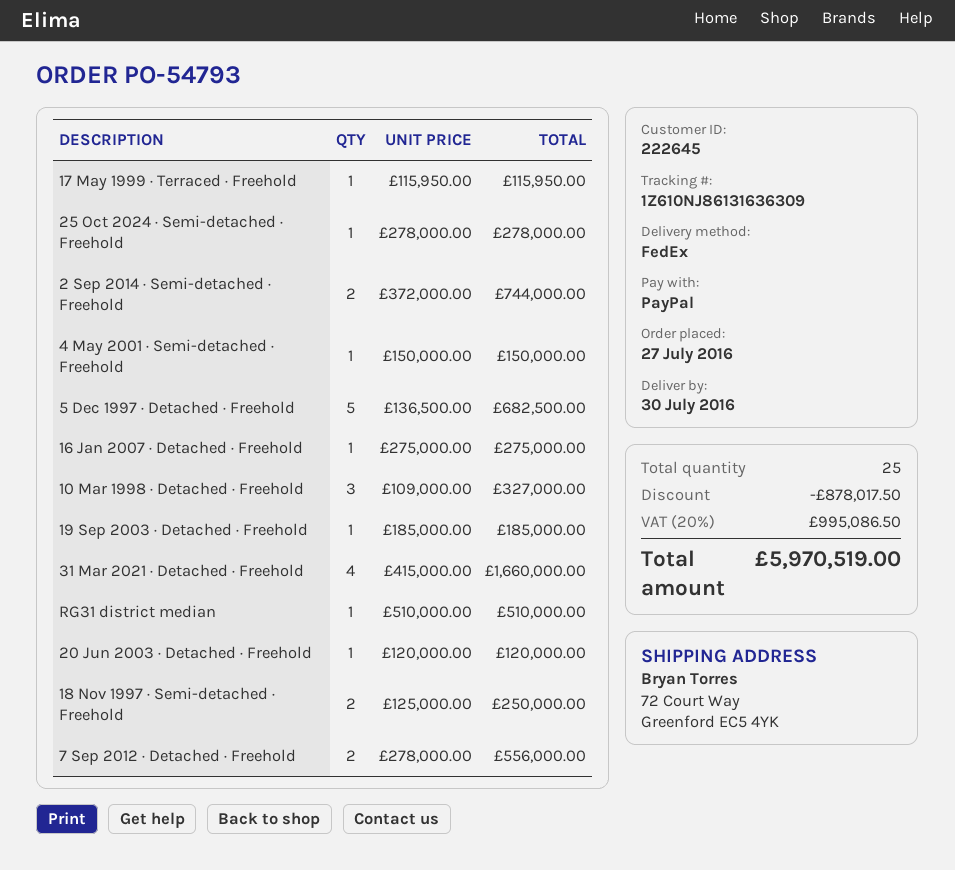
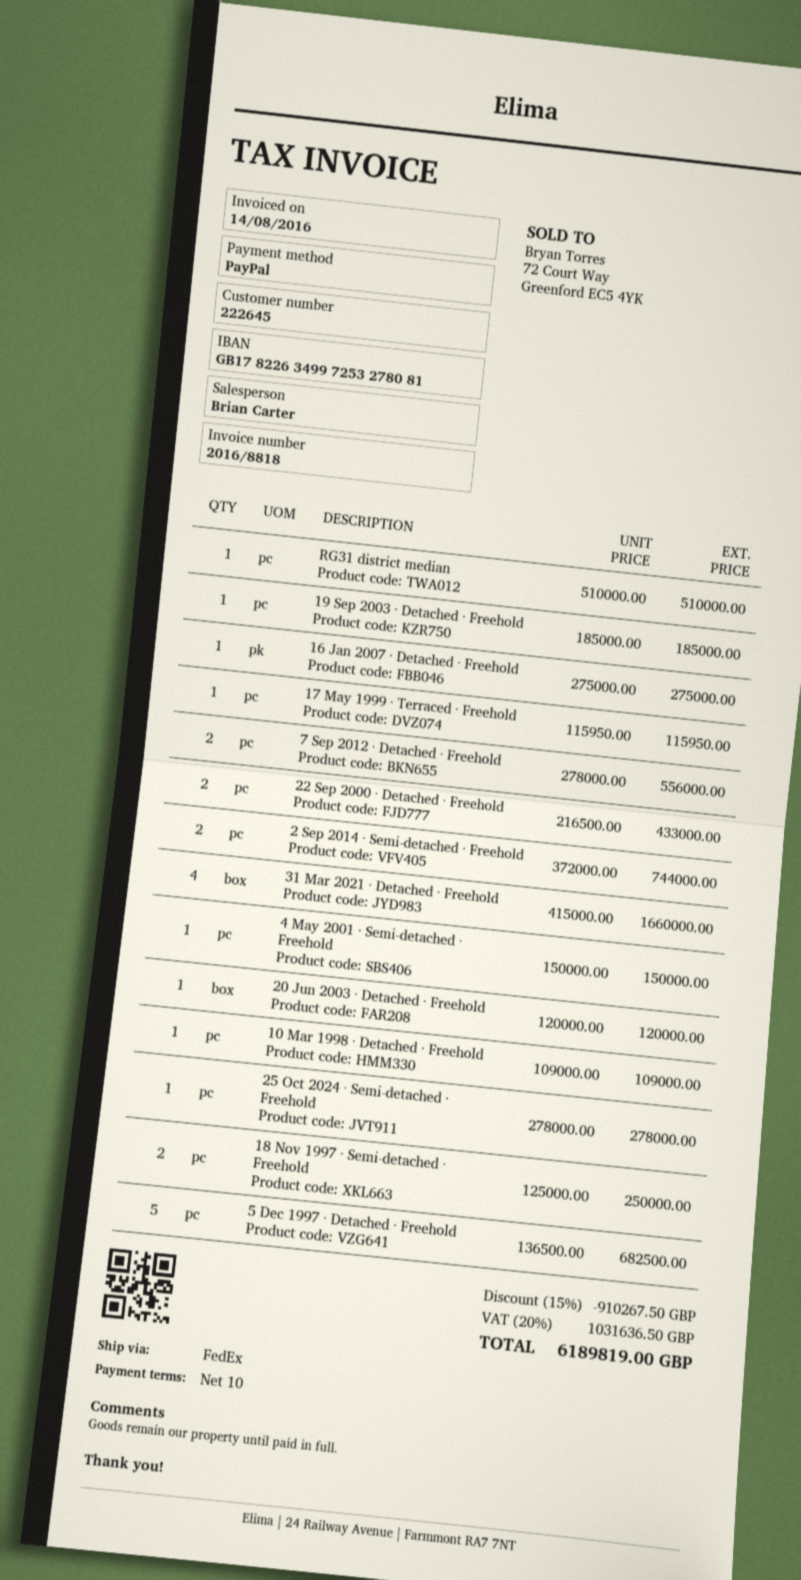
10 Mar 1998 · Detached · Freehold: 3 x 109000.00 = 327000.00 -> 1 x 109000.00 = 109000.00
22 Sep 2000 · Detached · Freehold: none -> 2 x 216500.00 = 433000.00
discount: 878017.50 -> 910267.50
tax: 20% = 995086.50 -> 20% = 1031636.50
total: 5970519.00 -> 6189819.00

